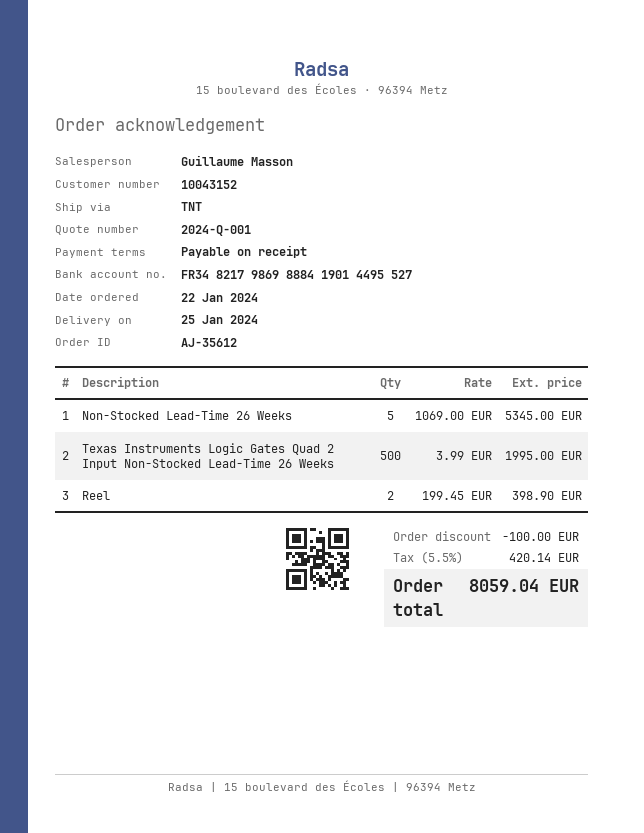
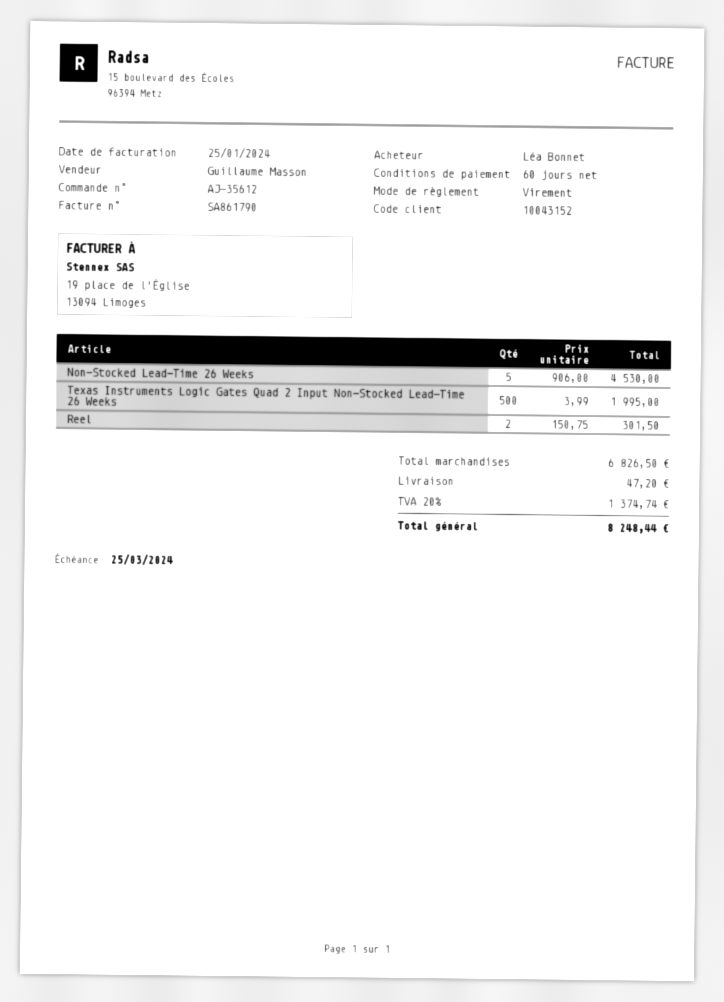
payment terms: on receipt -> 60 days
Non-Stocked Lead-Time 26 Weeks: 5 x 1069.00 = 5345.00 -> 5 x 906.00 = 4530.00
Reel: 2 x 199.45 = 398.90 -> 2 x 150.75 = 301.50
discount: 100.00 -> none
shipping: none -> 47.20
tax: 5.5% = 420.14 -> 20% = 1374.74
total: 8059.04 -> 8248.44

